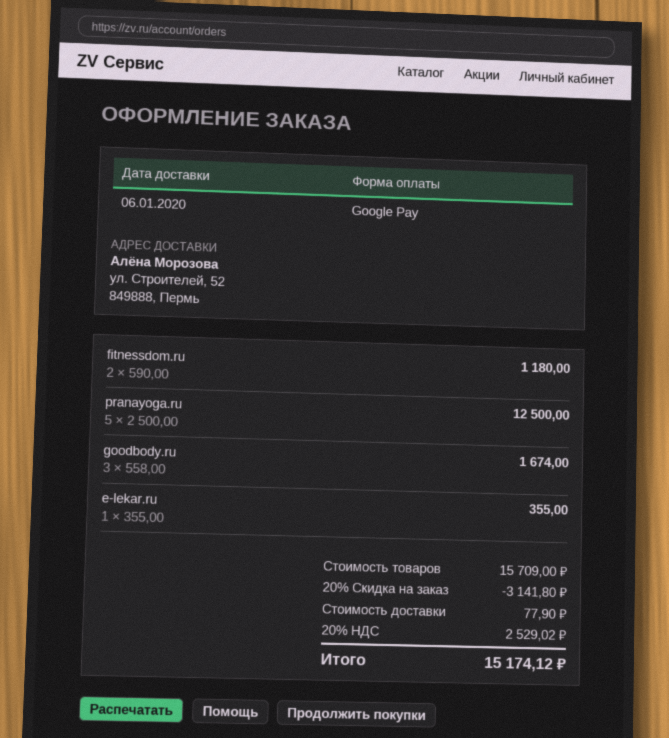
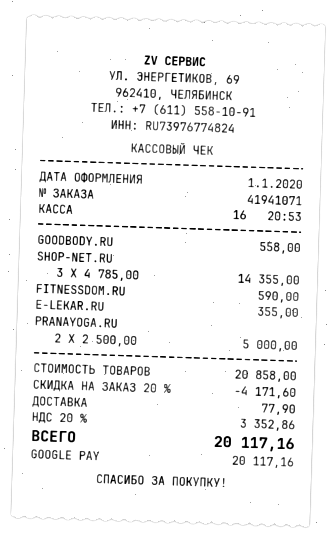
fitnessdom.ru: 2 x 590.00 = 1180.00 -> 1 x 590.00 = 590.00
pranayoga.ru: 5 x 2500.00 = 12500.00 -> 2 x 2500.00 = 5000.00
goodbody.ru: 3 x 558.00 = 1674.00 -> 1 x 558.00 = 558.00
SHOP-NET.RU: none -> 3 x 4785.00 = 14355.00
subtotal: 15709.00 -> 20858.00
discount: 20% = 3141.80 -> 20% = 4171.60
tax: 20% = 2529.02 -> 20% = 3352.86
total: 15174.12 -> 20117.16

